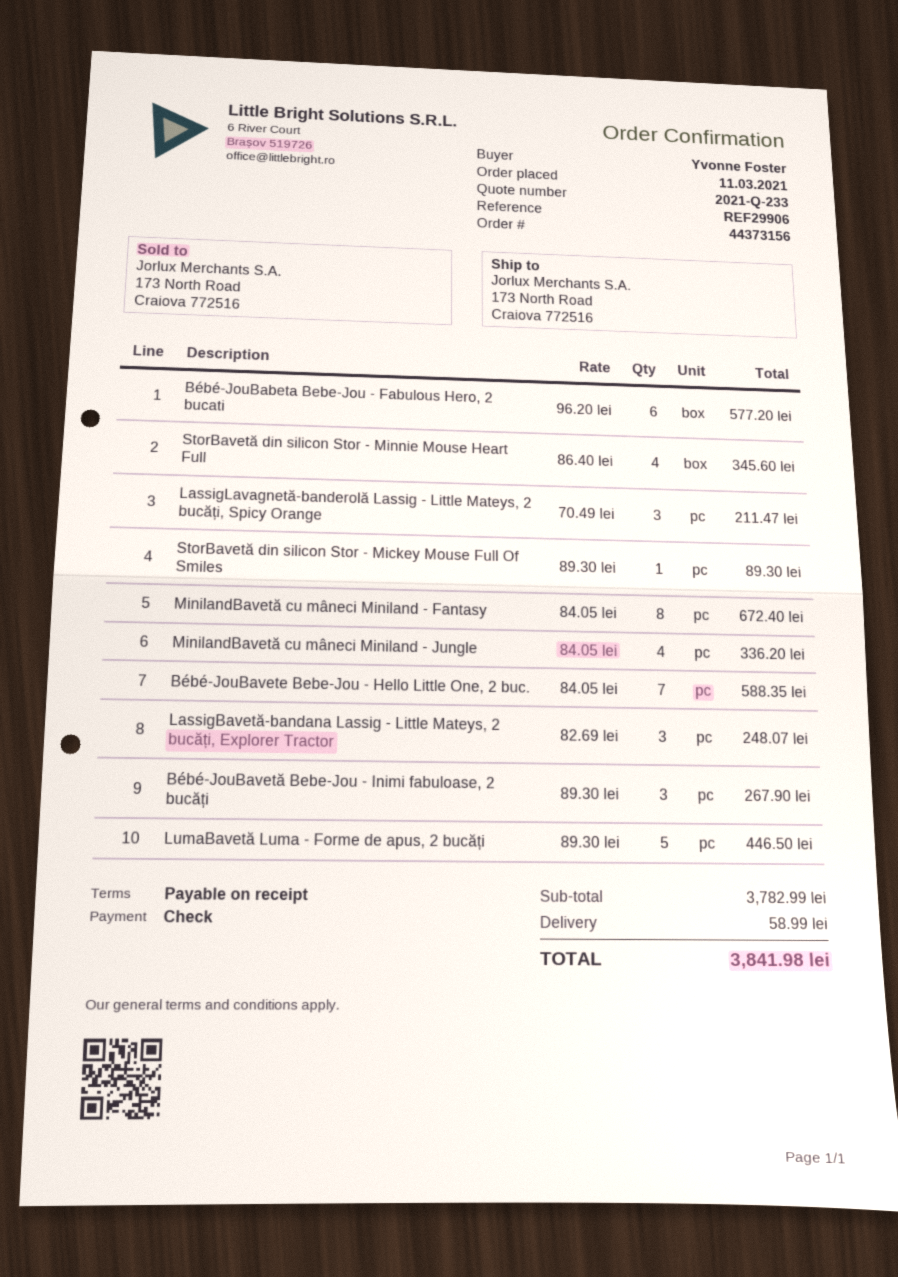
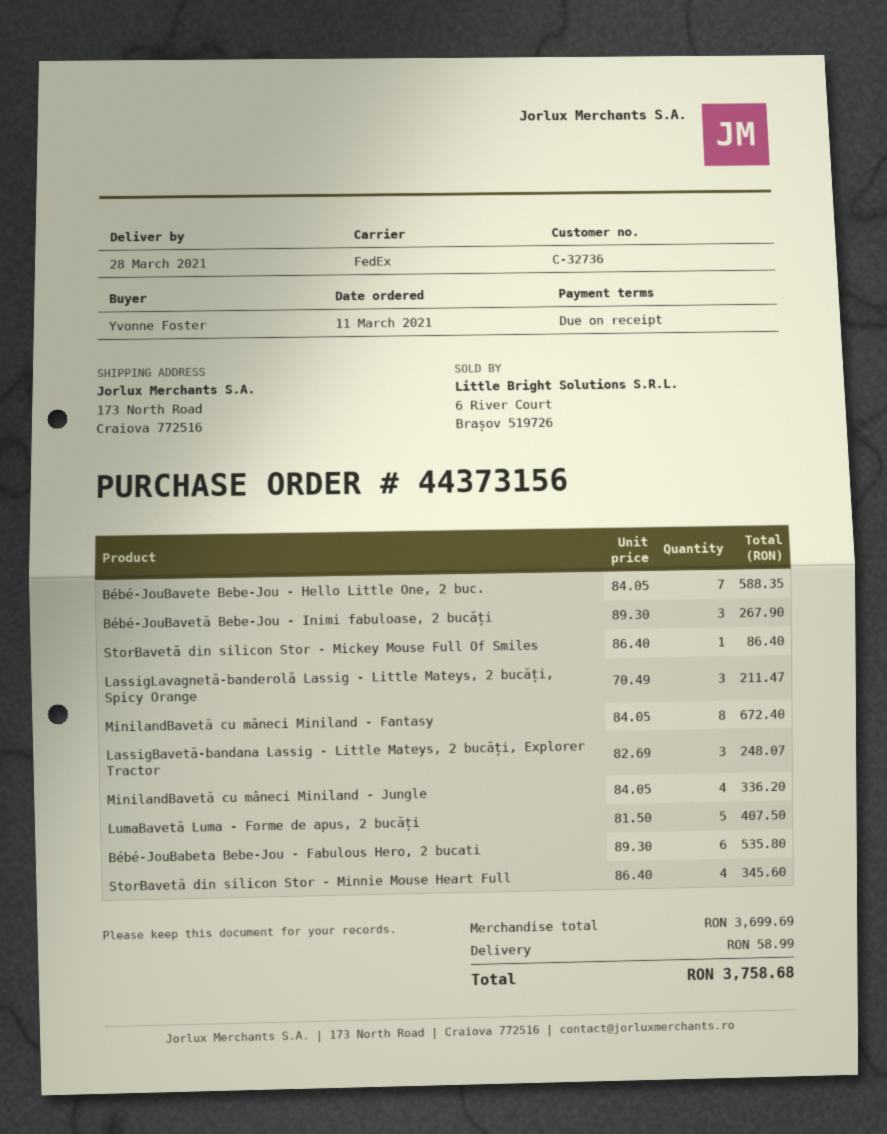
Bébé-JouBabeta Bebe-Jou - Fabulous Hero, 2 bucati: 6 x 96.20 = 577.20 -> 6 x 89.30 = 535.80
StorBavetă din silicon Stor - Mickey Mouse Full Of Smiles: 1 x 89.30 = 89.30 -> 1 x 86.40 = 86.40
LumaBavetă Luma - Forme de apus, 2 bucăți: 5 x 89.30 = 446.50 -> 5 x 81.50 = 407.50
subtotal: 3782.99 -> 3699.69
total: 3841.98 -> 3758.68

